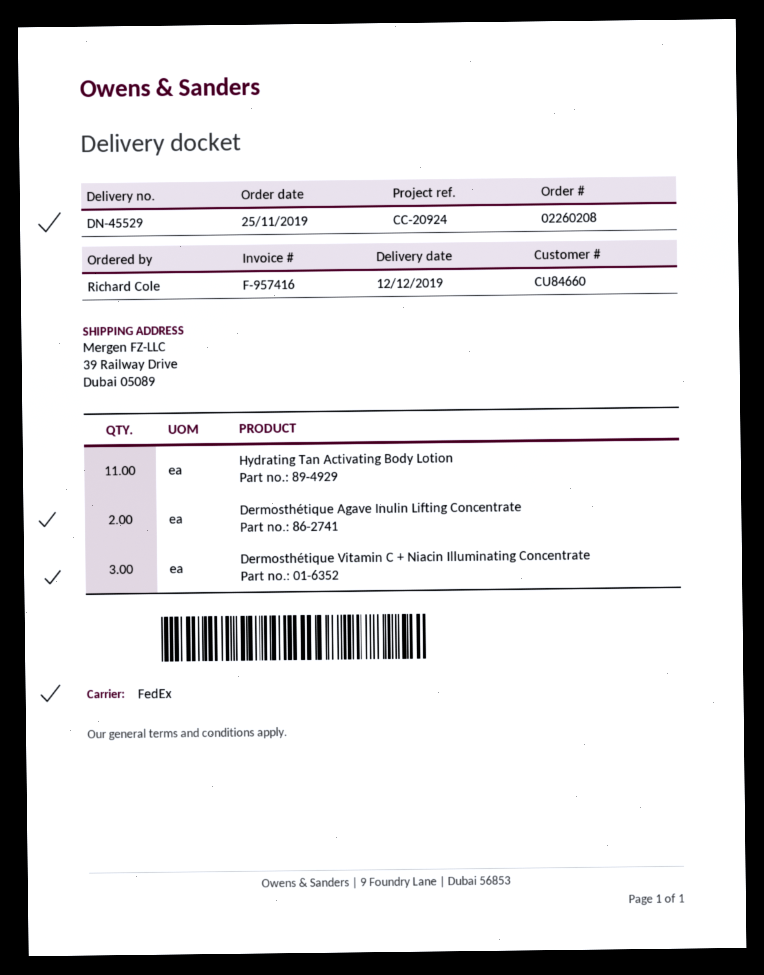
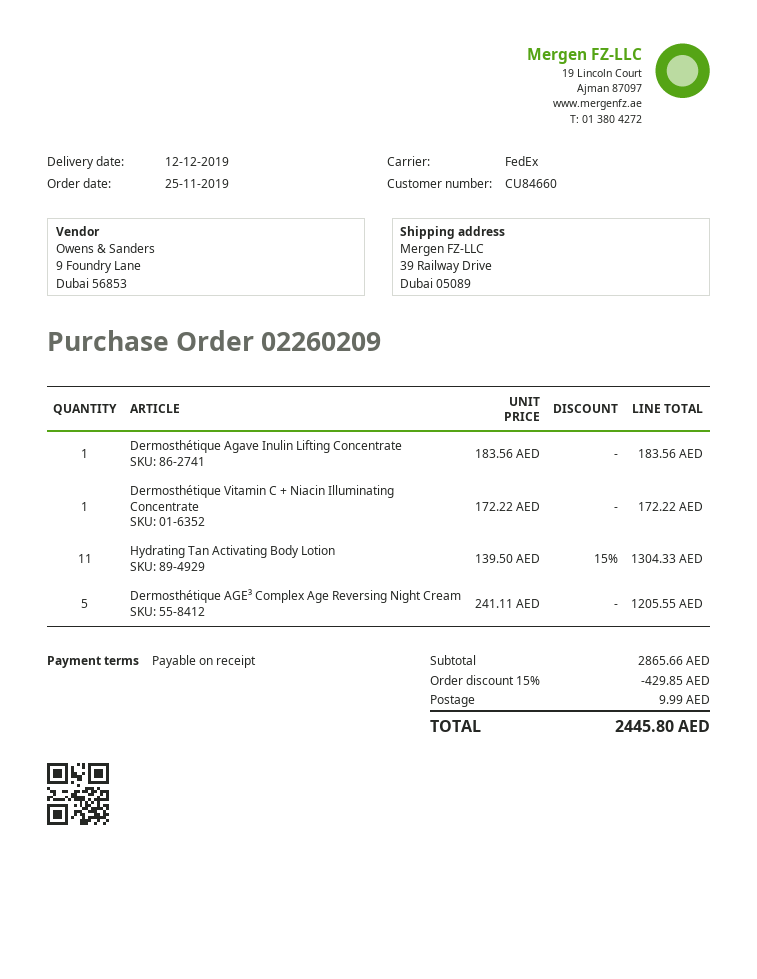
order number: 02260208 -> 02260209
Dermosthétique Agave Inulin Lifting Concentrate: 2 -> 1
Dermosthétique Vitamin C + Niacin Illuminating Concentrate: 3 -> 1
Dermosthétique AGE³ Complex Age Reversing Night Cream: none -> 5

